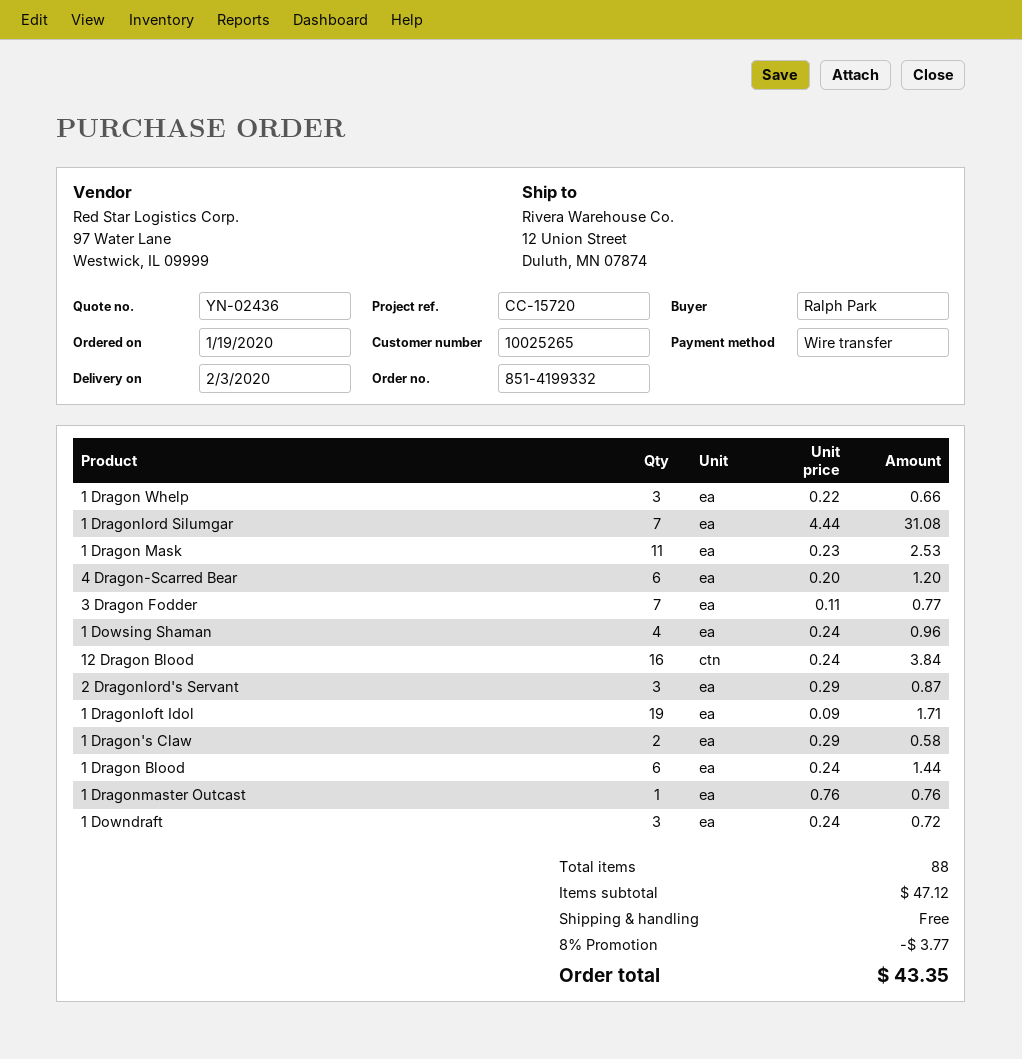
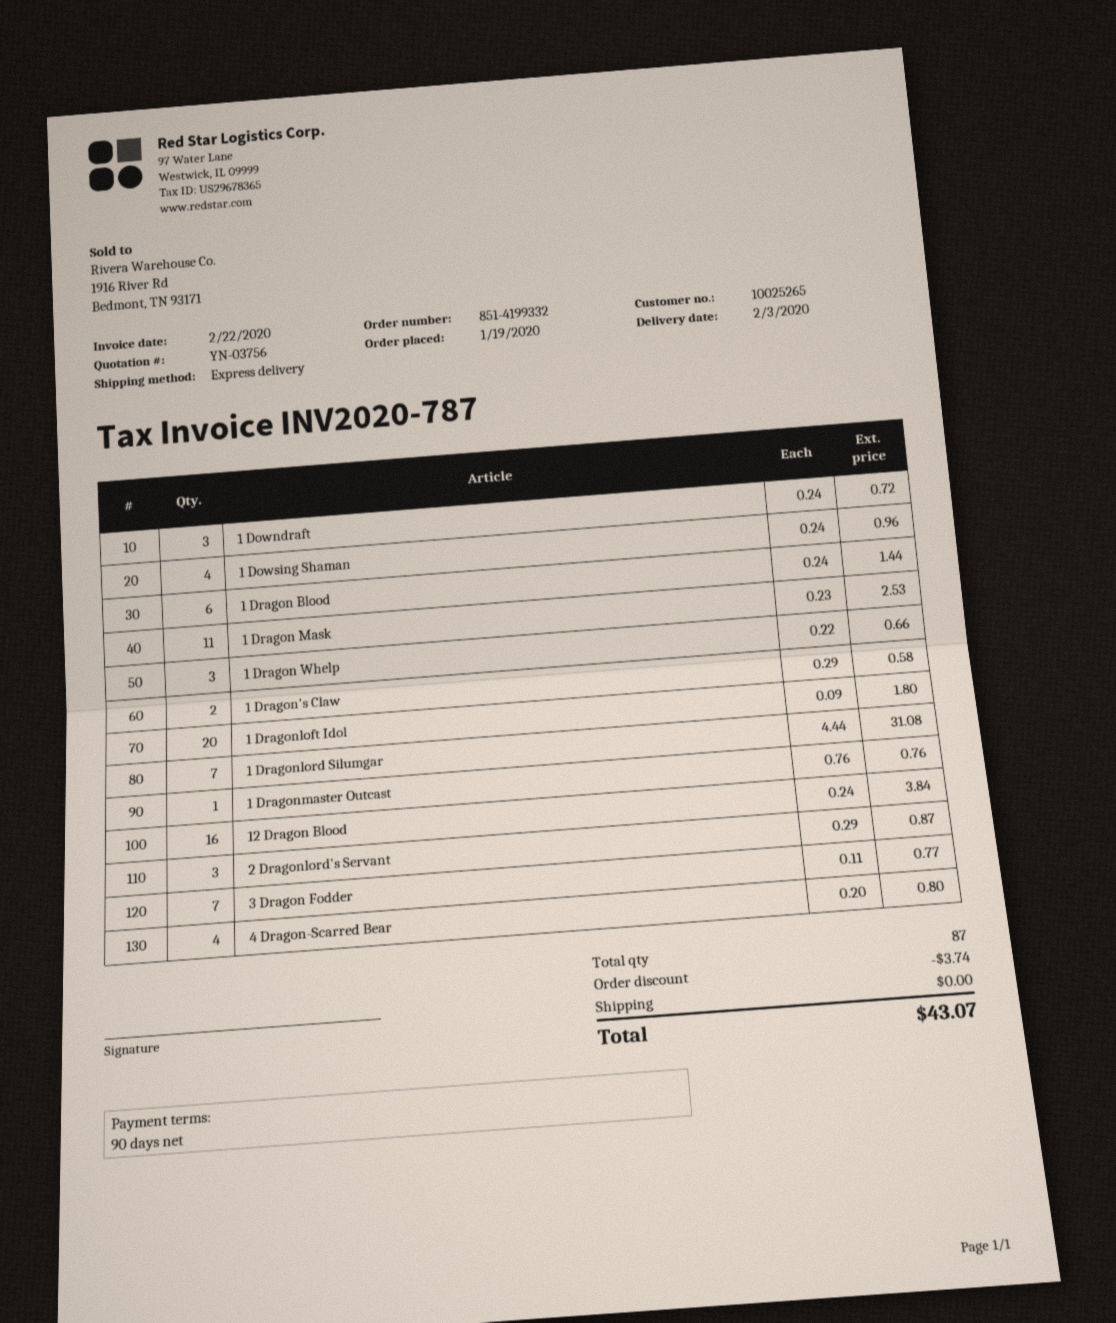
quote number: YN-02436 -> YN-03756
4 Dragon-Scarred Bear: 6 x 0.20 = 1.20 -> 4 x 0.20 = 0.80
1 Dragonloft Idol: 19 x 0.09 = 1.71 -> 20 x 0.09 = 1.80
total quantity: 88 -> 87
discount: 3.77 -> 3.74
total: 43.35 -> 43.07

